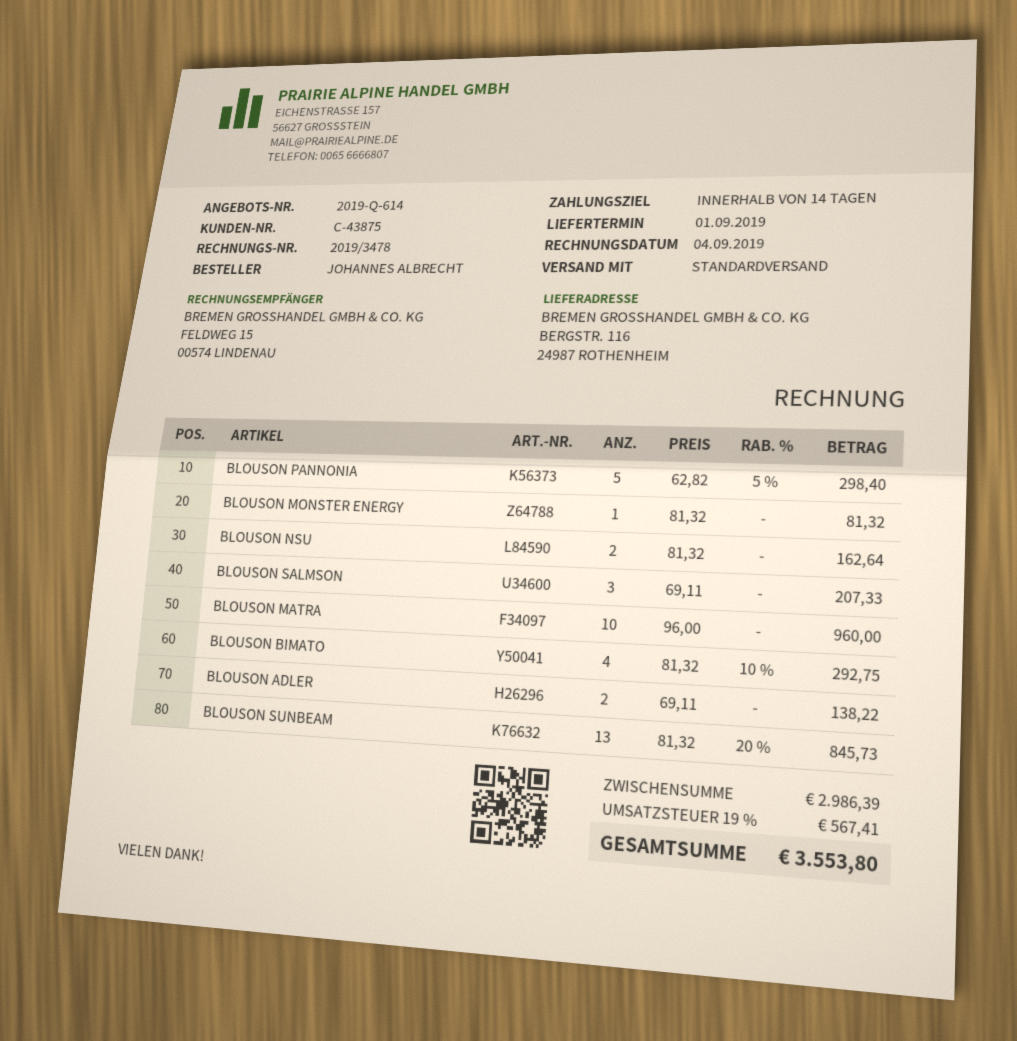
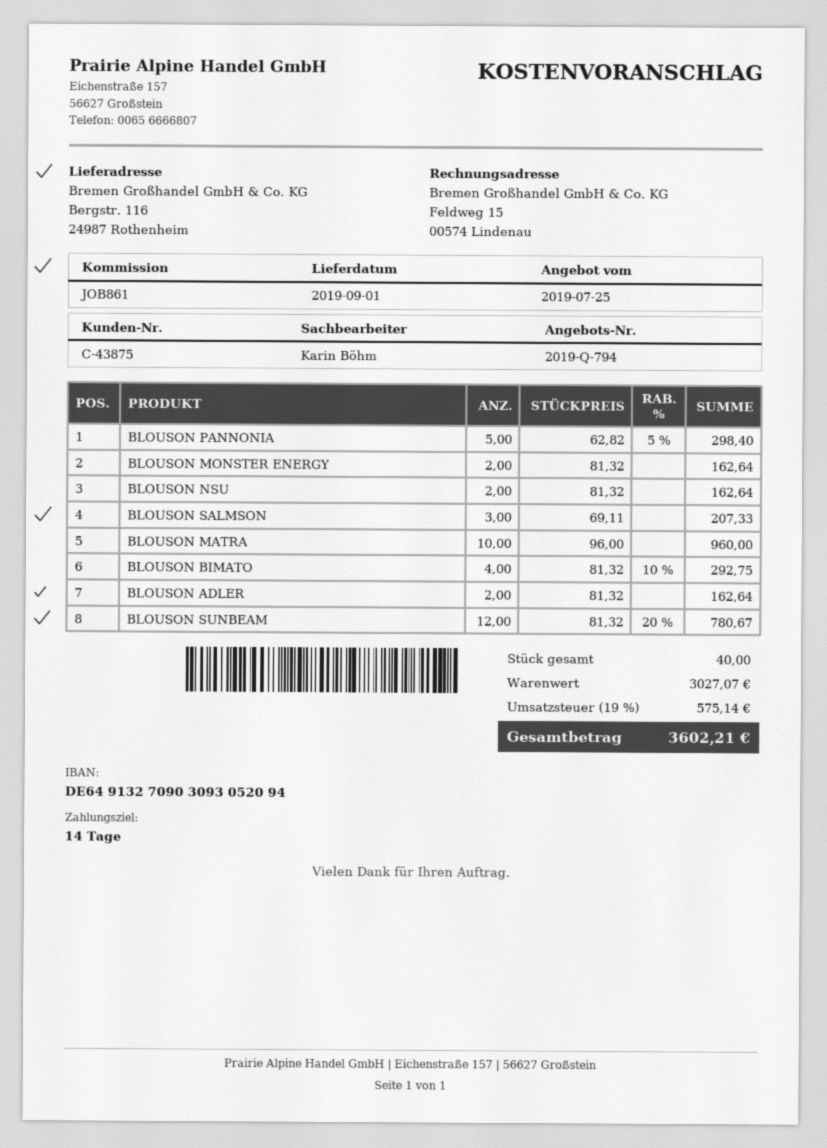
quote number: 2019-Q-614 -> 2019-Q-794
BLOUSON MONSTER ENERGY: 1 x 81.32 = 81.32 -> 2 x 81.32 = 162.64
BLOUSON ADLER: 2 x 69.11 = 138.22 -> 2 x 81.32 = 162.64
BLOUSON SUNBEAM: 13 x 81.32 - 20% = 845.73 -> 12 x 81.32 - 20% = 780.67
subtotal: 2986.39 -> 3027.07
tax: 19% = 567.41 -> 19% = 575.14
total: 3553.80 -> 3602.21

